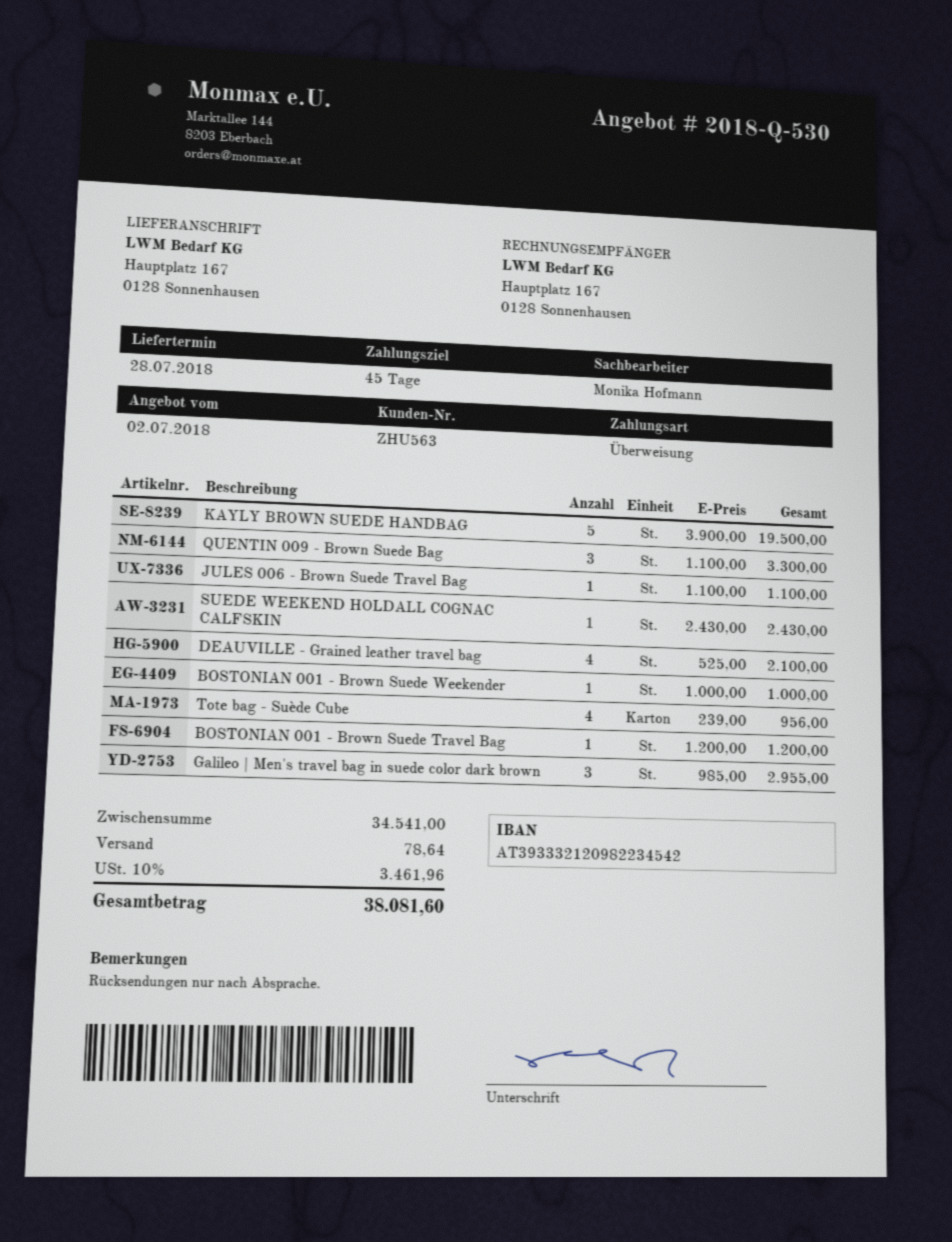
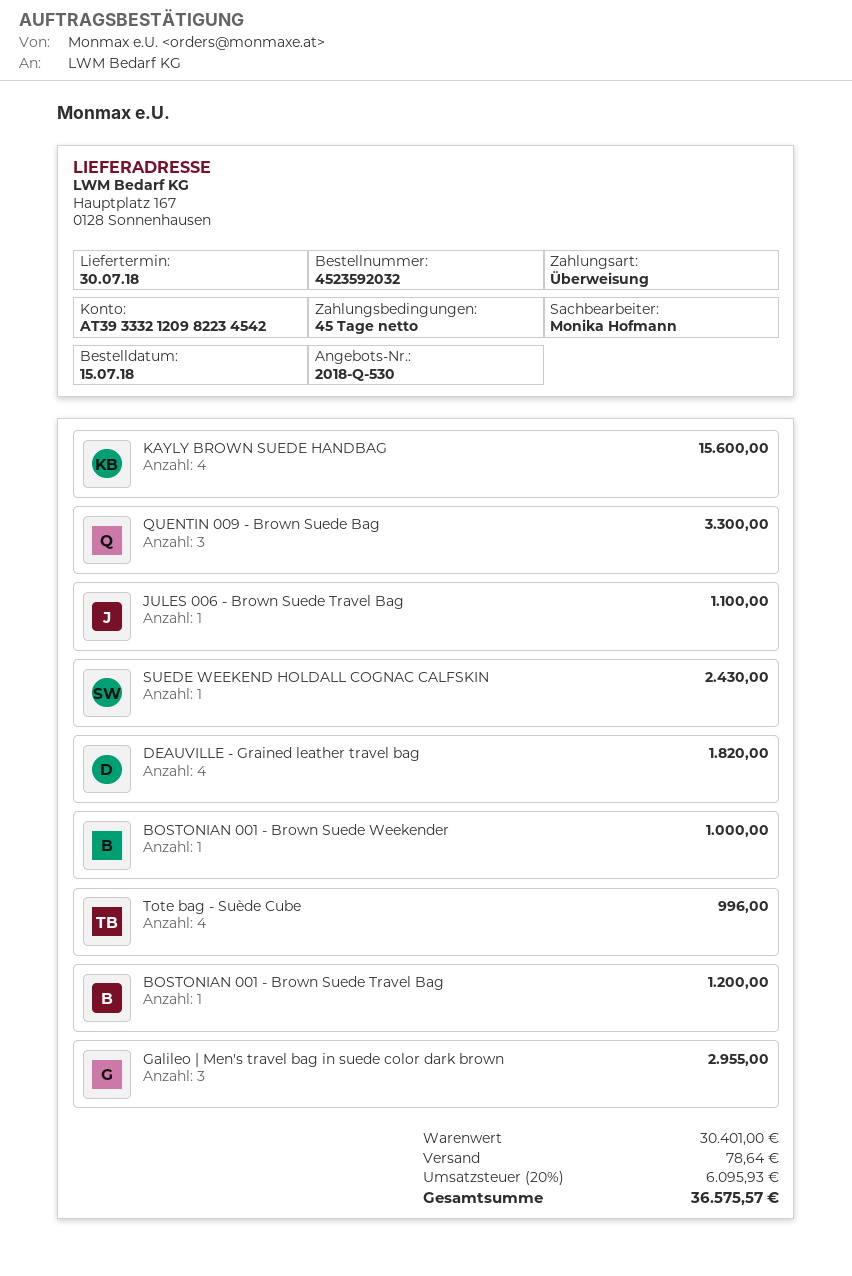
delivery date: 2018-07-28 -> 2018-07-30
KAYLY BROWN SUEDE HANDBAG: 5 for 19500.00 -> 4 for 15600.00
DEAUVILLE - Grained leather travel bag: 4 for 2100.00 -> 4 for 1820.00
Tote bag - Suède Cube: 4 for 956.00 -> 4 for 996.00
subtotal: 34541.00 -> 30401.00
tax: 10% = 3461.96 -> 20% = 6095.93
total: 38081.60 -> 36575.57

